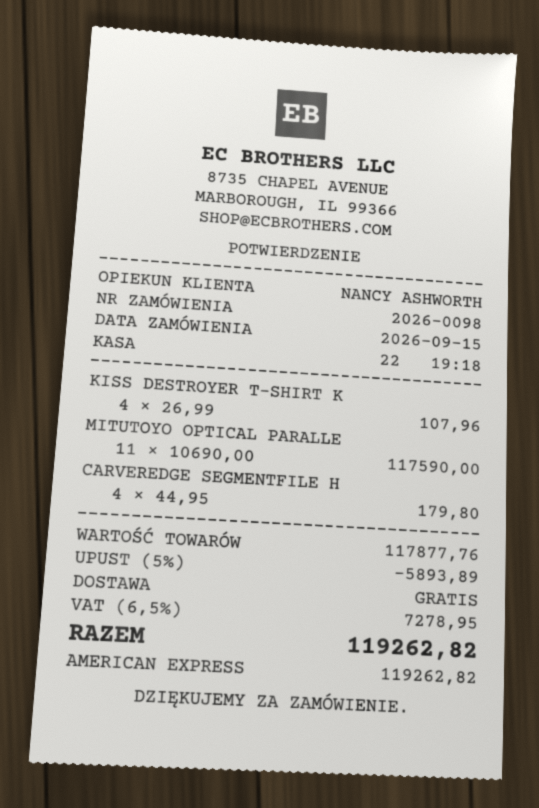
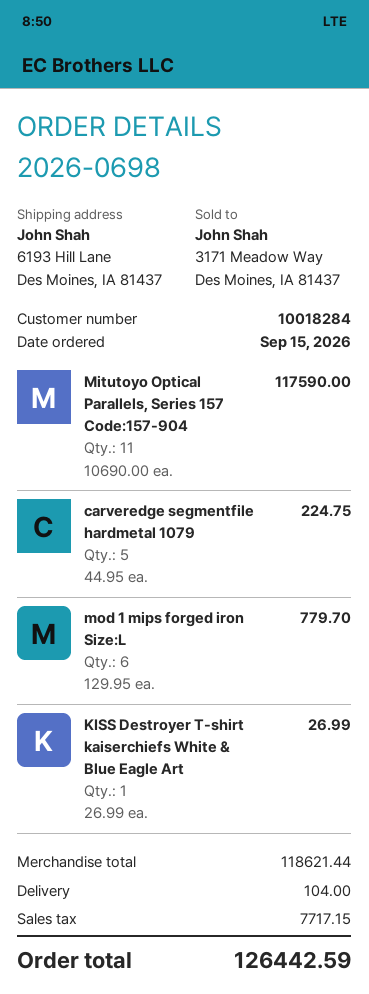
order number: 2026-0098 -> 2026-0698
KISS DESTROYER T-SHIRT K: 4 x 26.99 = 107.96 -> 1 x 26.99 = 26.99
CARVEREDGE SEGMENTFILE H: 4 x 44.95 = 179.80 -> 5 x 44.95 = 224.75
mod 1 mips forged iron Size:L: none -> 6 x 129.95 = 779.70
subtotal: 117877.76 -> 118621.44
discount: 5% = 5893.89 -> none
shipping: 0.00 -> 104.00
tax: 7278.95 -> 7717.15
total: 119262.82 -> 126442.59

